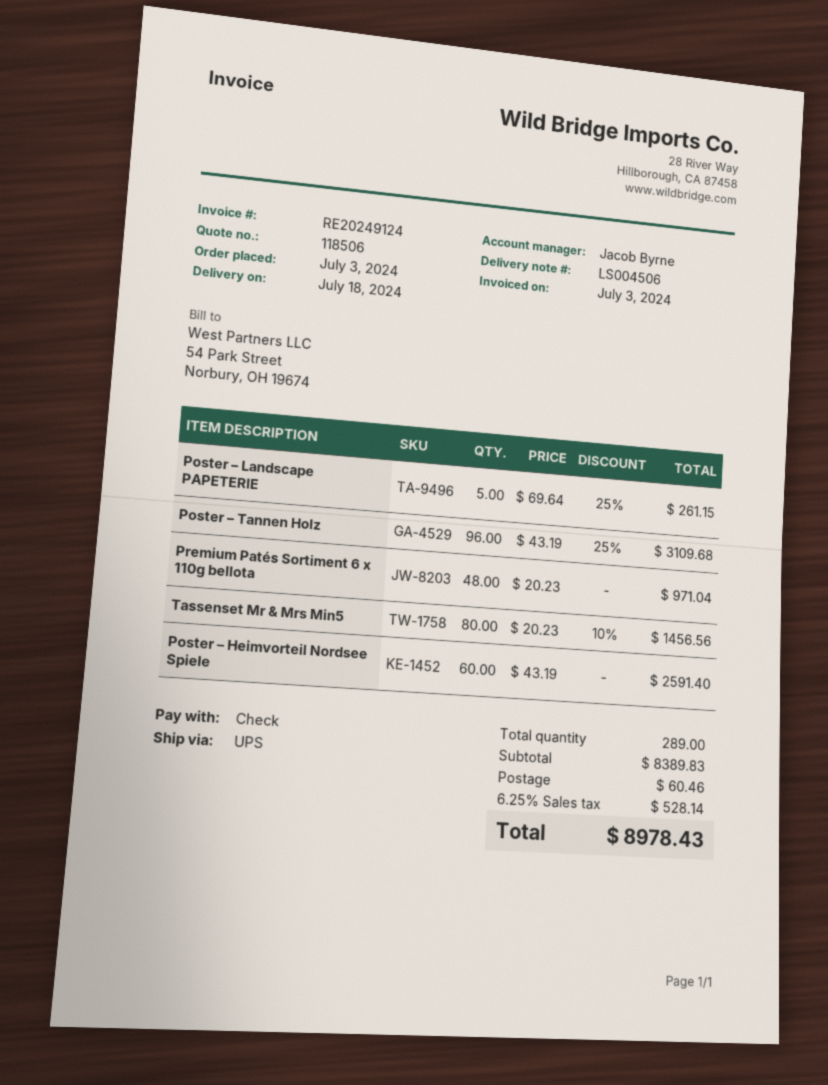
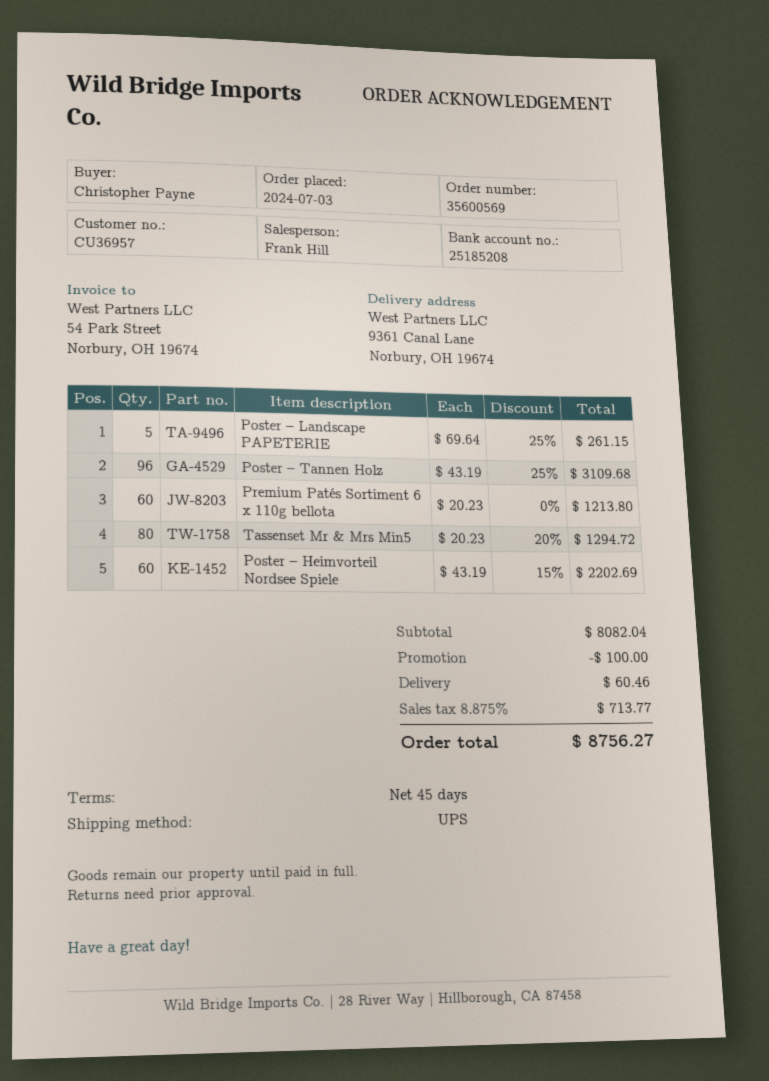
sales rep: Jacob Byrne -> Frank Hill
Premium Patés Sortiment 6 x 110g bellota: 48 x 20.23 = 971.04 -> 60 x 20.23 = 1213.80
Tassenset Mr & Mrs Min5: 80 x 20.23 - 10% = 1456.56 -> 80 x 20.23 - 20% = 1294.72
Poster – Heimvorteil Nordsee Spiele: 60 x 43.19 = 2591.40 -> 60 x 43.19 - 15% = 2202.69
subtotal: 8389.83 -> 8082.04
discount: none -> 100.00
tax: 6.25% = 528.14 -> 8.875% = 713.77
total: 8978.43 -> 8756.27

